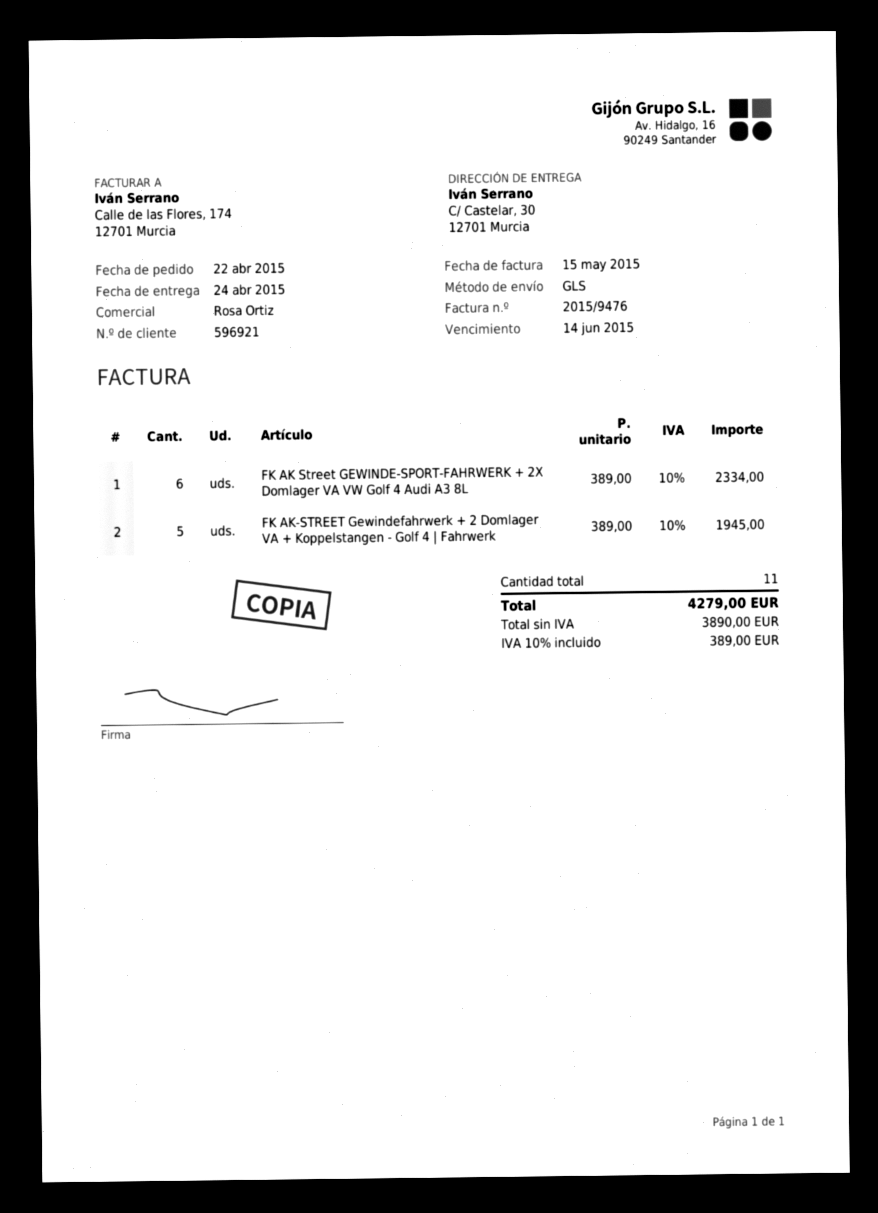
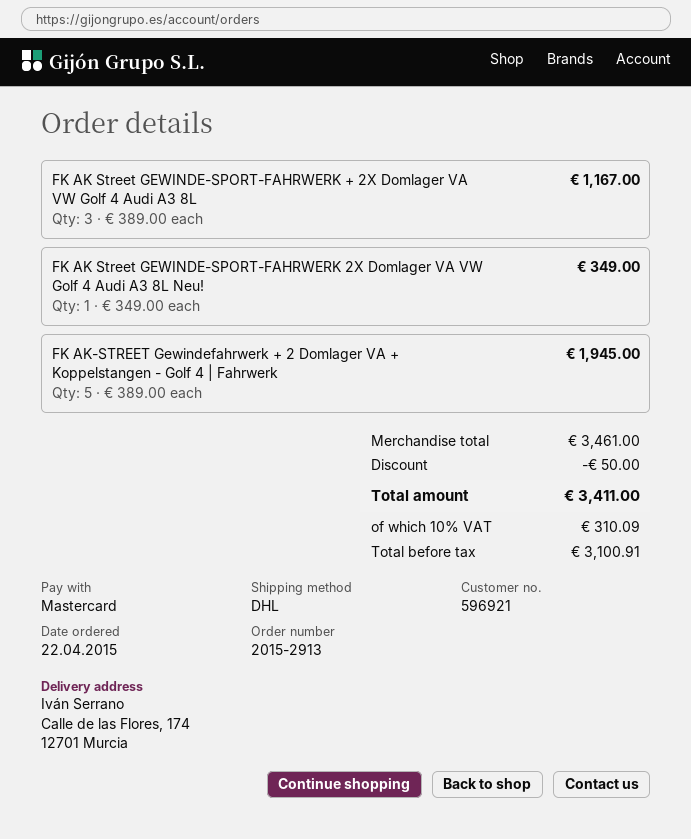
shipping method: GLS -> DHL
ship to: C/ Castelar, 30, 12701 Murcia -> Calle de las Flores, 174, 12701 Murcia
FK AK Street GEWINDE-SPORT-FAHRWERK + 2X Domlager VA VW Golf 4 Audi A3 8L: 6 x 389.00 = 2334.00 -> 3 x 389.00 = 1167.00
FK AK Street GEWINDE-SPORT-FAHRWERK 2X Domlager VA VW Golf 4 Audi A3 8L Neu!: none -> 1 x 349.00 = 349.00
discount: none -> 50.00
net: 3890.00 -> 3100.91
tax: 10% = 389.00 -> 10% = 310.09
total: 4279.00 -> 3411.00

